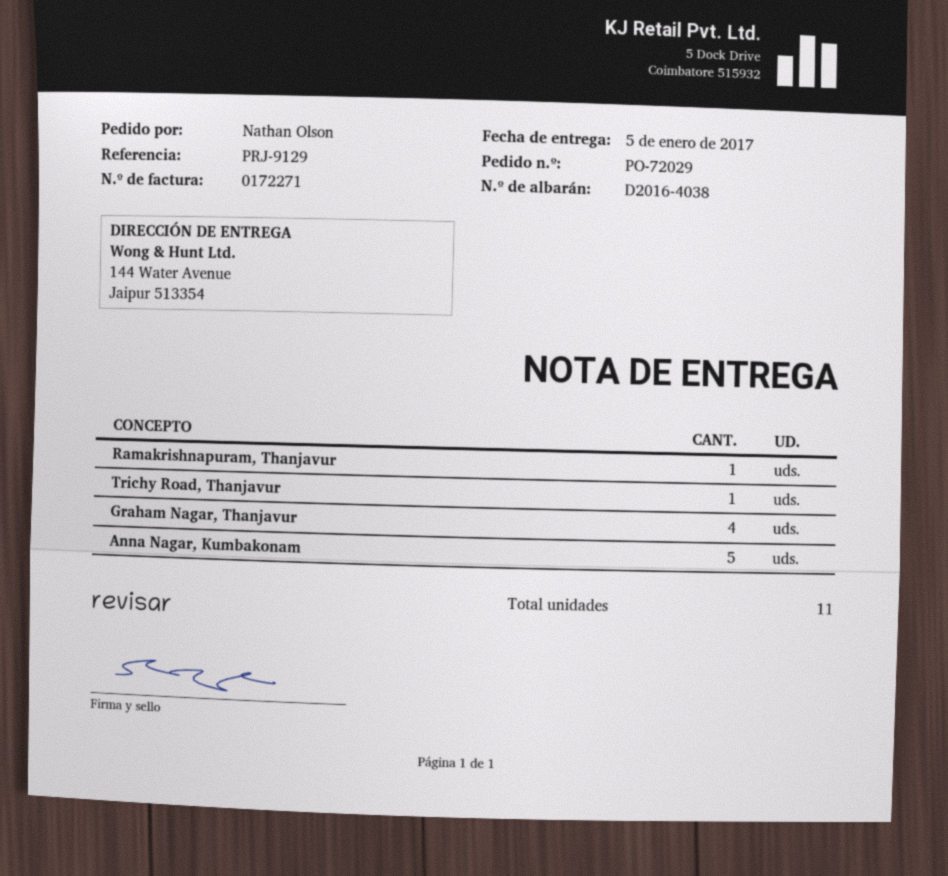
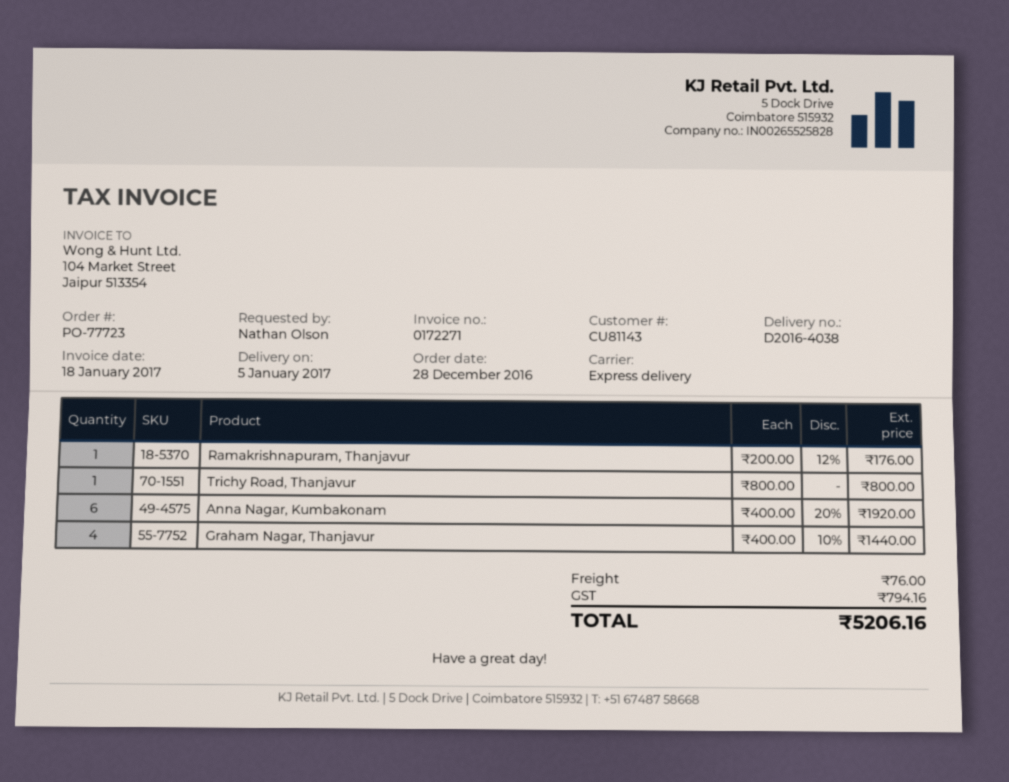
order number: PO-72029 -> PO-77723
Anna Nagar, Kumbakonam: 5 -> 6

